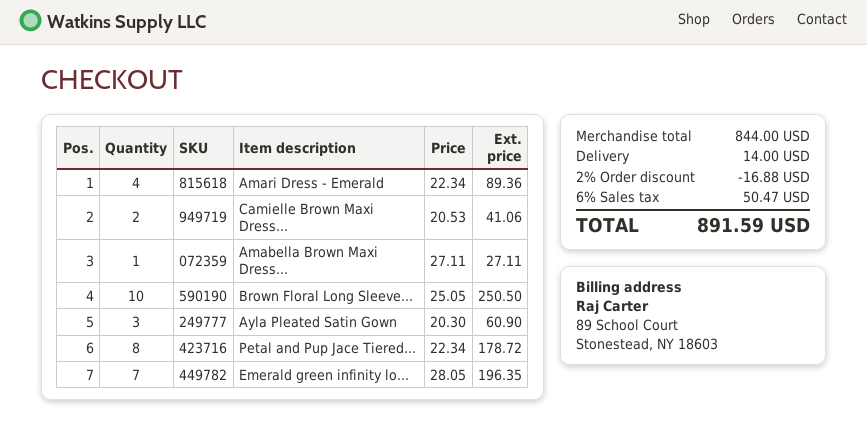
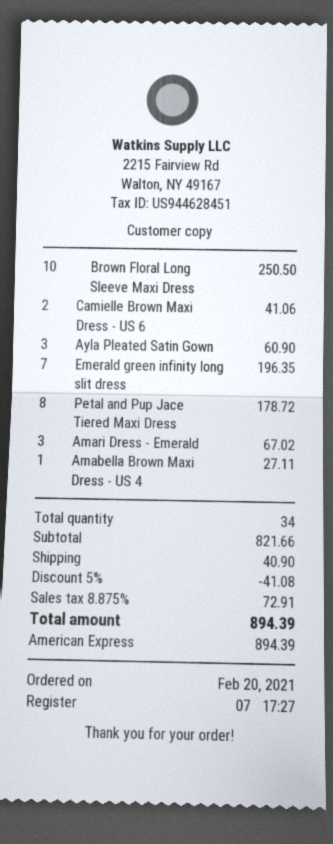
Amari Dress - Emerald: 4 for 89.36 -> 3 for 67.02
subtotal: 844.00 -> 821.66
discount: 2% = 16.88 -> 5% = 41.08
shipping: 14.00 -> 40.90
tax: 6% = 50.47 -> 8.875% = 72.91
total: 891.59 -> 894.39

